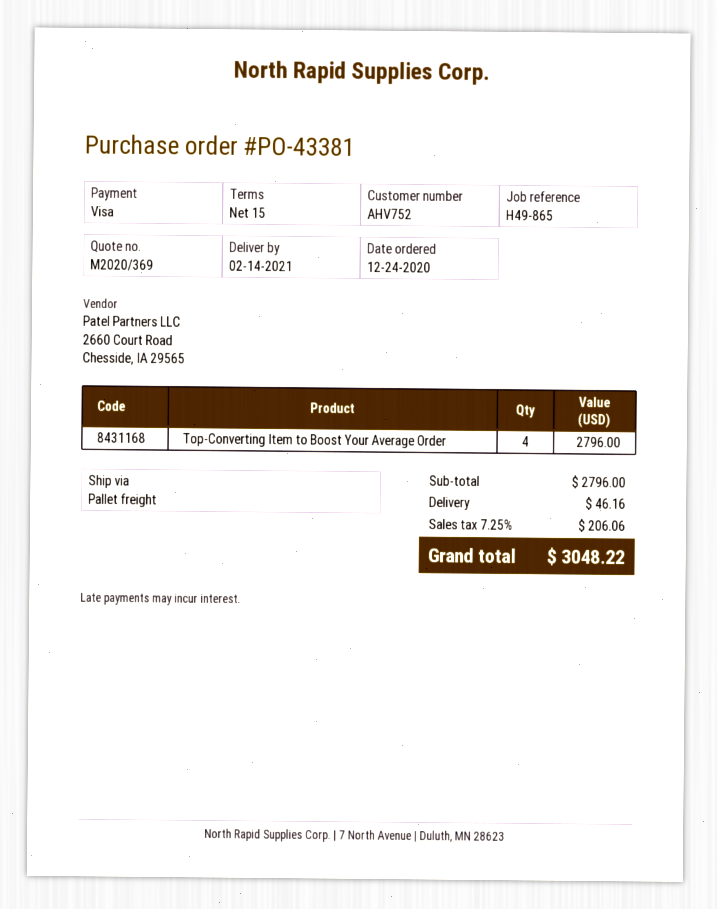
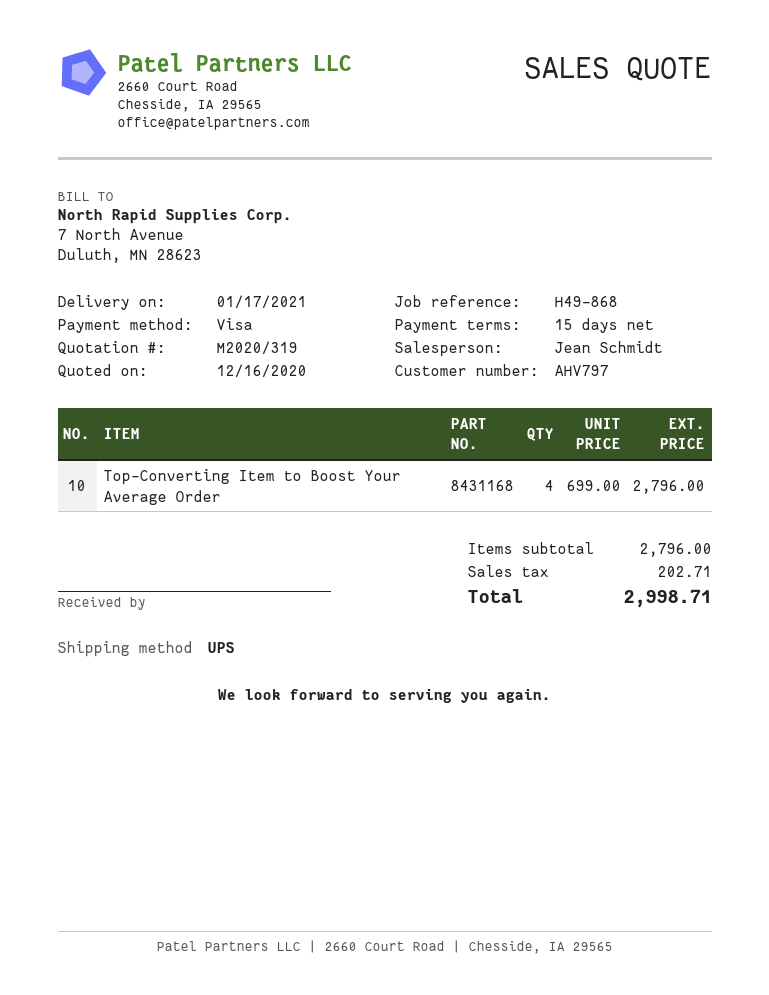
quote number: M2020/369 -> M2020/319
delivery date: 2021-02-14 -> 2021-01-17
customer number: AHV752 -> AHV797
reference: H49-865 -> H49-868
shipping method: pallet freight -> UPS
shipping: 46.16 -> none
tax: 206.06 -> 202.71
total: 3048.22 -> 2998.71

